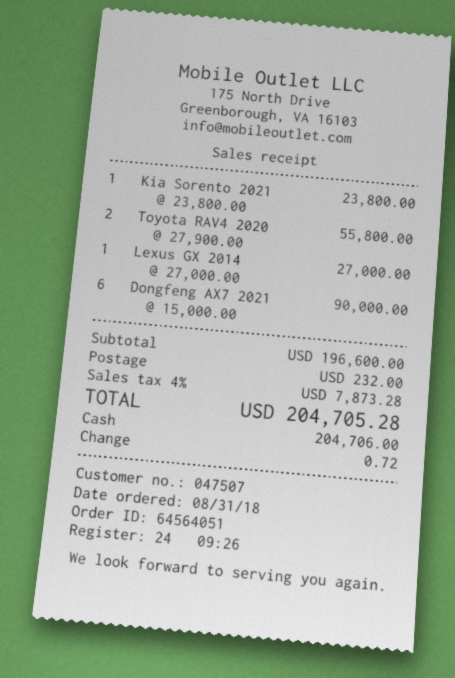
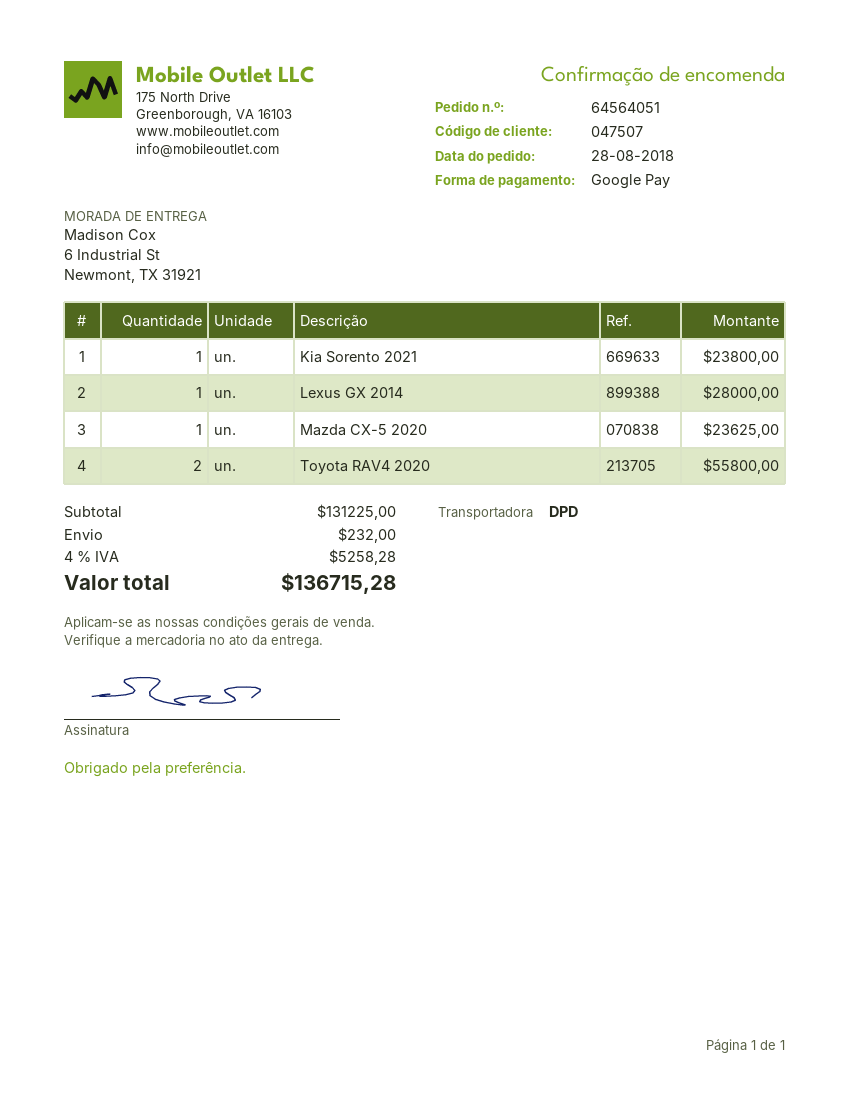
order date: 2018-08-31 -> 2018-08-28
payment method: cash -> Google Pay
Lexus GX 2014: 1 for 27000.00 -> 1 for 28000.00
Dongfeng AX7 2021: 6 for 90000.00 -> none
Mazda CX-5 2020: none -> 1 for 23625.00
subtotal: 196600.00 -> 131225.00
tax: 4% = 7873.28 -> 4% = 5258.28
total: 204705.28 -> 136715.28

